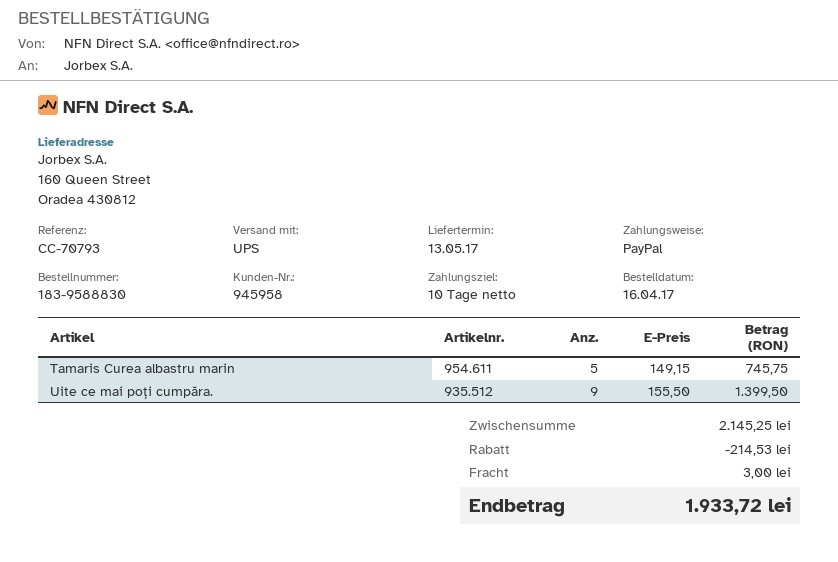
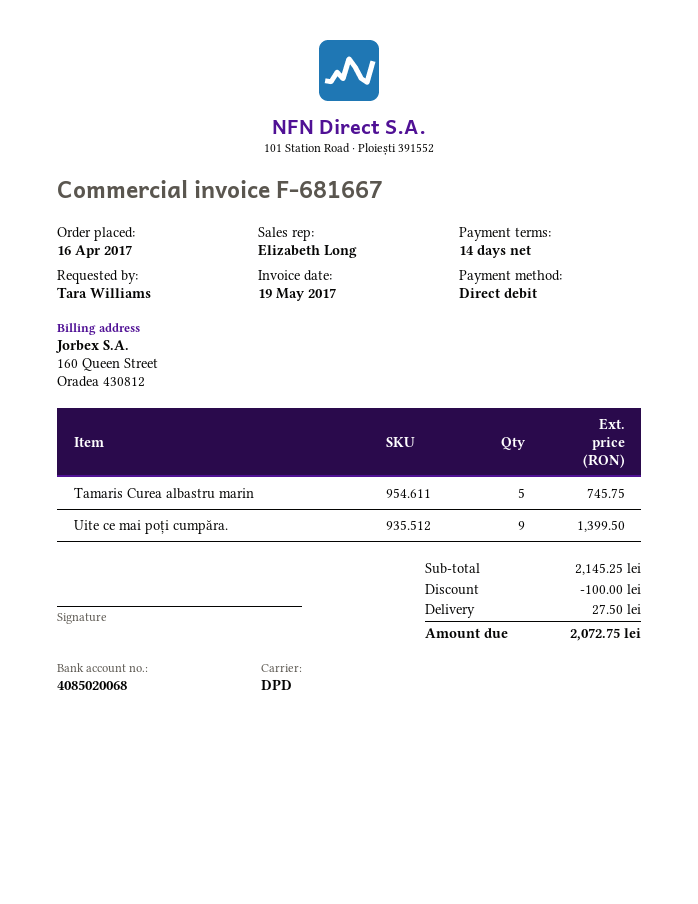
payment terms: 10 days -> 14 days
payment method: PayPal -> direct debit
shipping method: UPS -> DPD
discount: 214.53 -> 100.00
shipping: 3.00 -> 27.50
total: 1933.72 -> 2072.75

